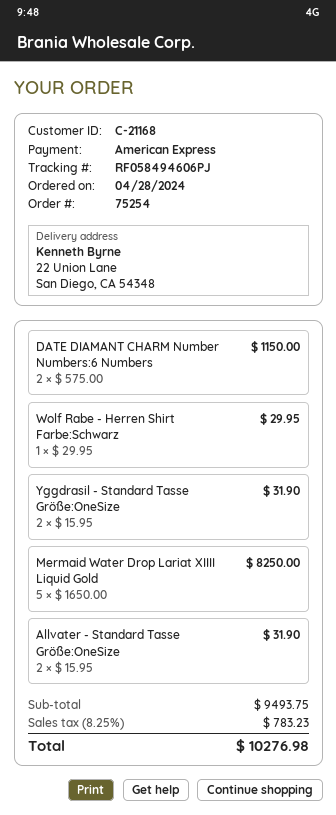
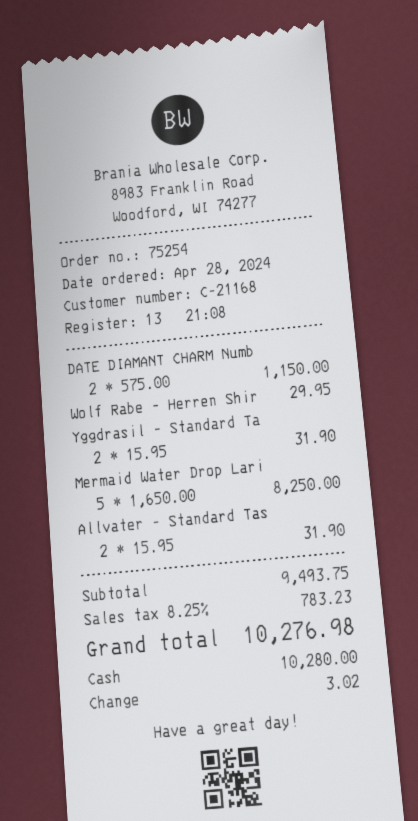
payment method: American Express -> cash

